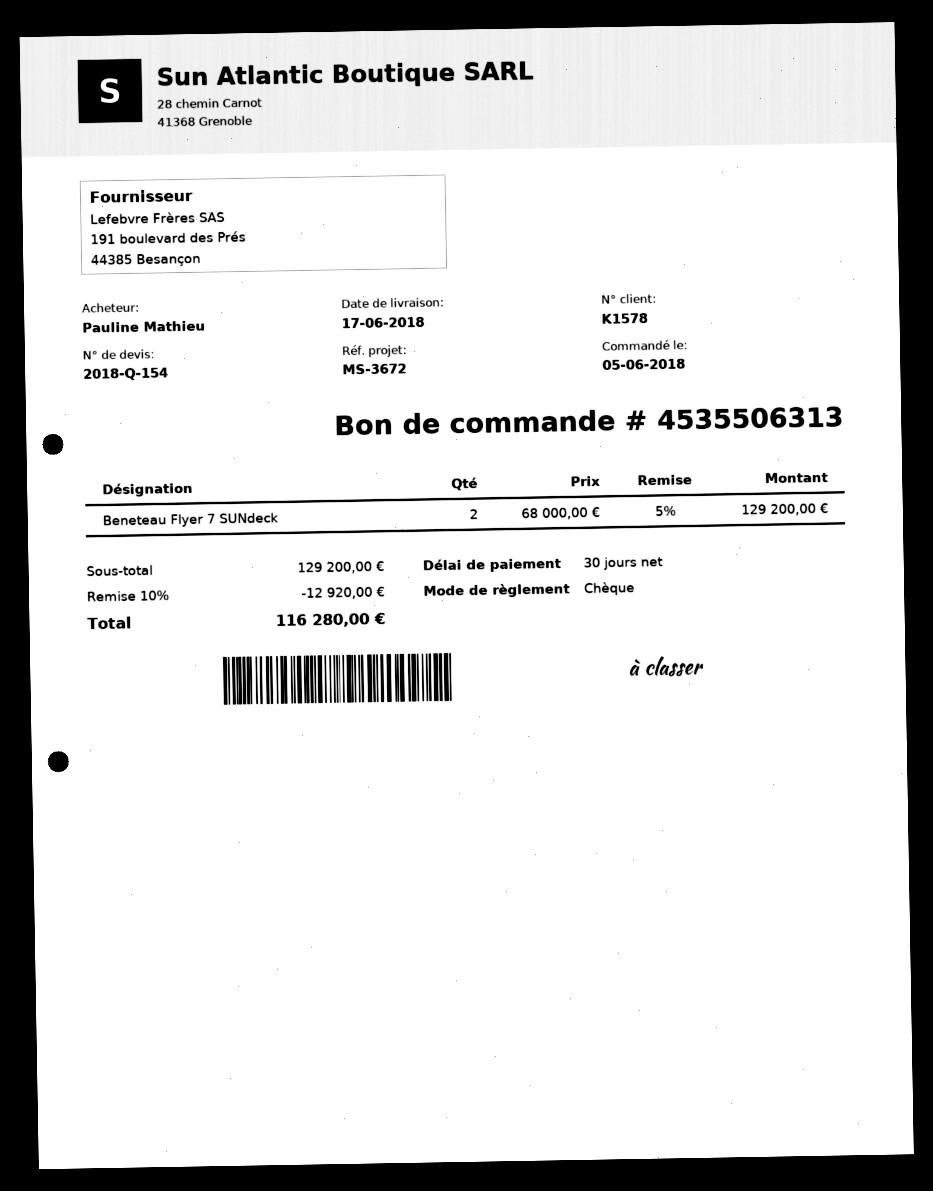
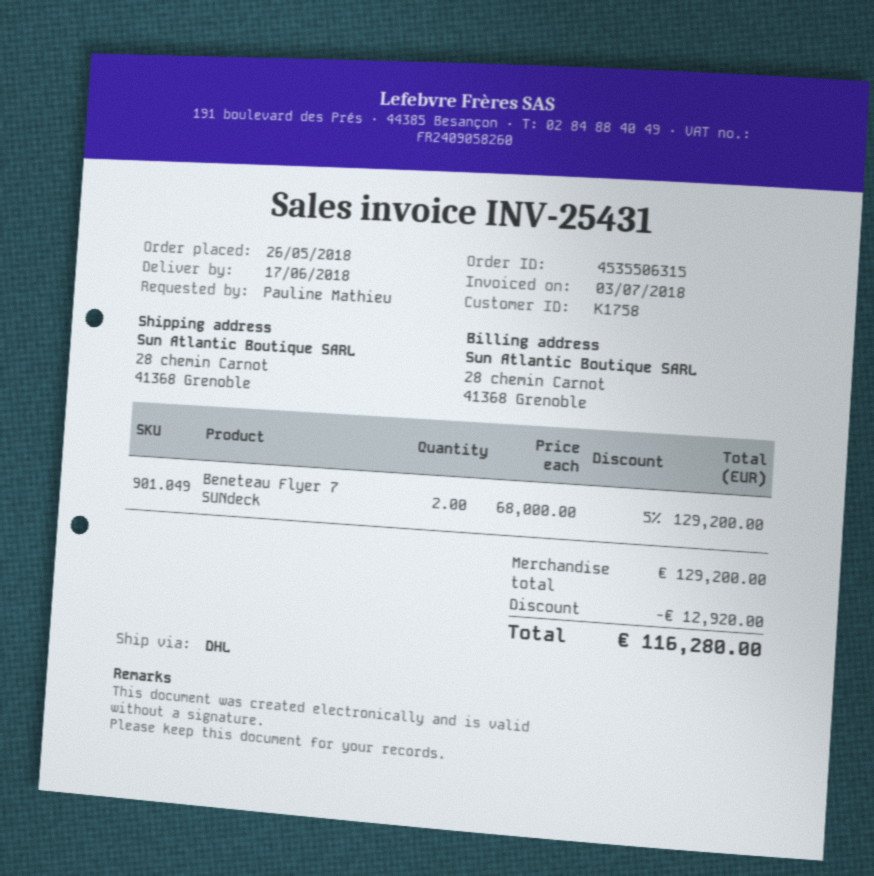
order number: 4535506313 -> 4535506315
order date: 2018-06-05 -> 2018-05-26
customer number: K1578 -> K1758

